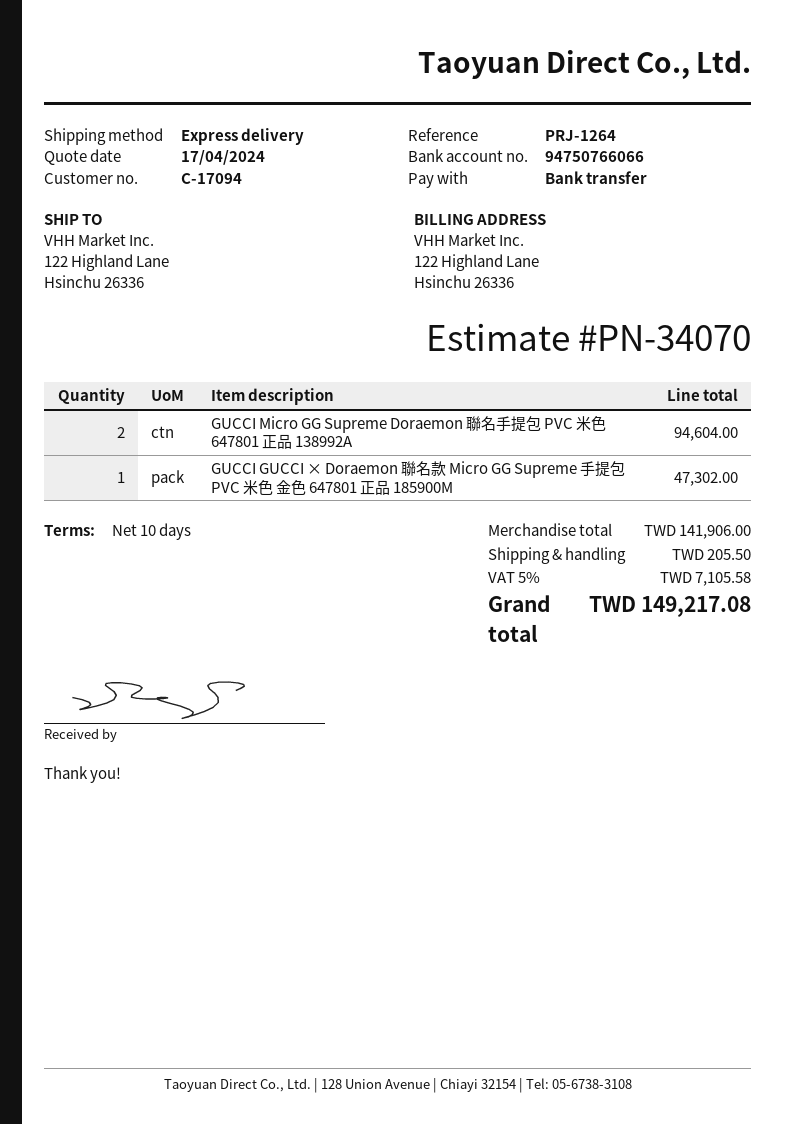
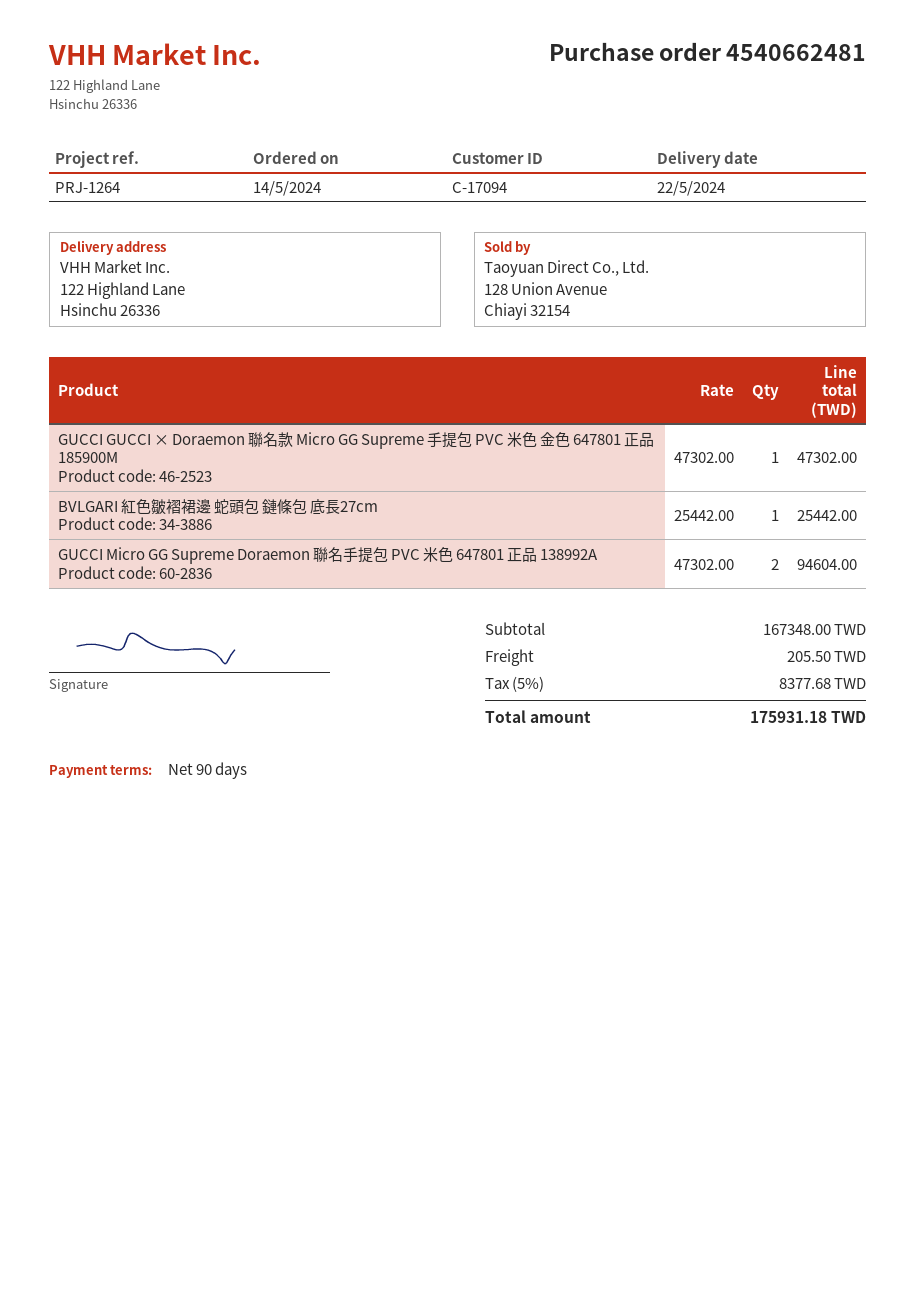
payment terms: 10 days -> 90 days
BVLGARI 紅色皺褶裙邊 蛇頭包 鏈條包 底長27cm: none -> 1 for 25442.00
subtotal: 141906.00 -> 167348.00
tax: 5% = 7105.58 -> 5% = 8377.68
total: 149217.08 -> 175931.18

